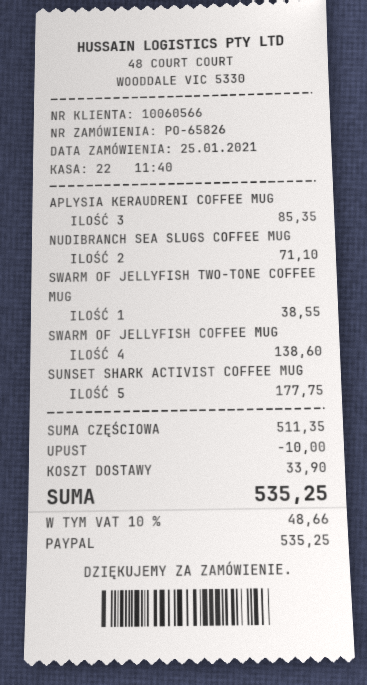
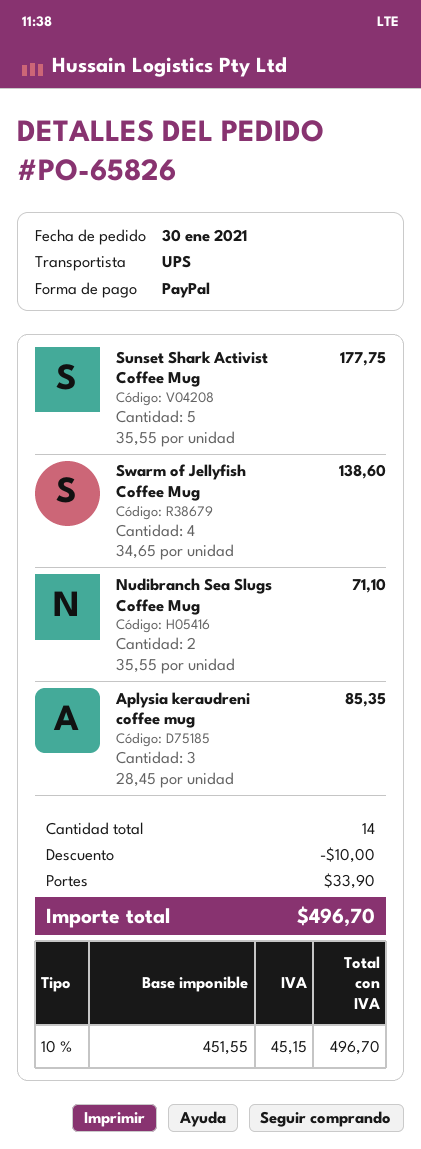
order date: 2021-01-25 -> 2021-01-30
SWARM OF JELLYFISH TWO-TONE COFFEE MUG: 1 for 38.55 -> none
tax: 10% = 48.66 -> 10% = 45.15
total: 535.25 -> 496.70

